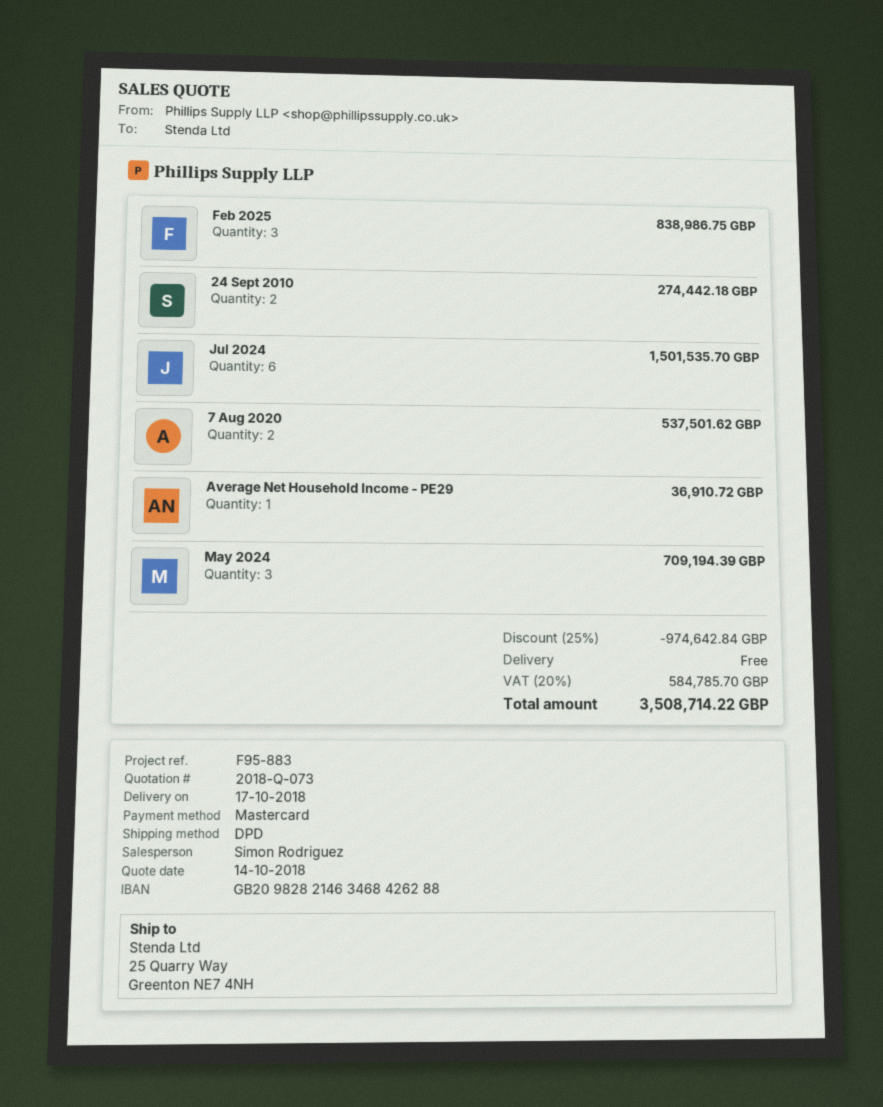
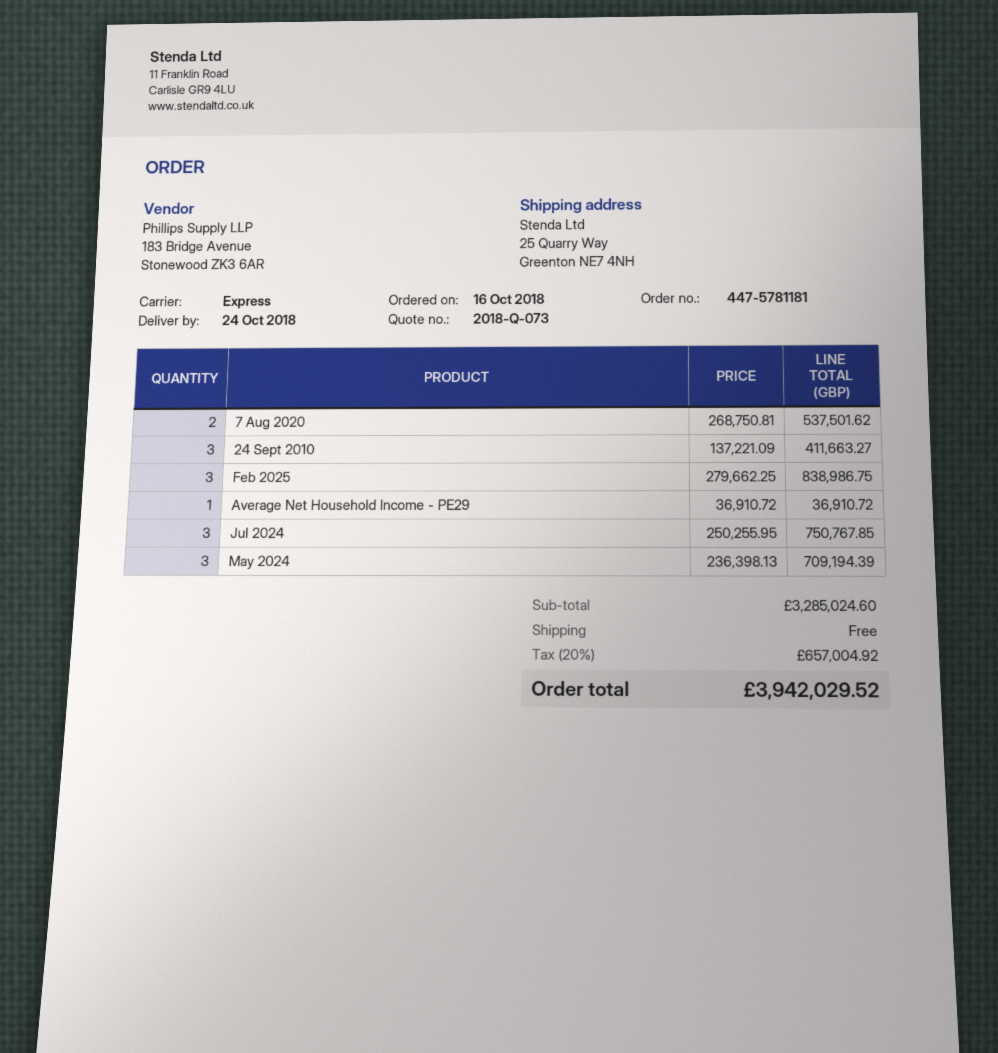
delivery date: 2018-10-17 -> 2018-10-24
shipping method: DPD -> express
24 Sept 2010: 2 for 274442.18 -> 3 for 411663.27
Jul 2024: 6 for 1501535.70 -> 3 for 750767.85
discount: 25% = 974642.84 -> none
tax: 20% = 584785.70 -> 20% = 657004.92
total: 3508714.22 -> 3942029.52

